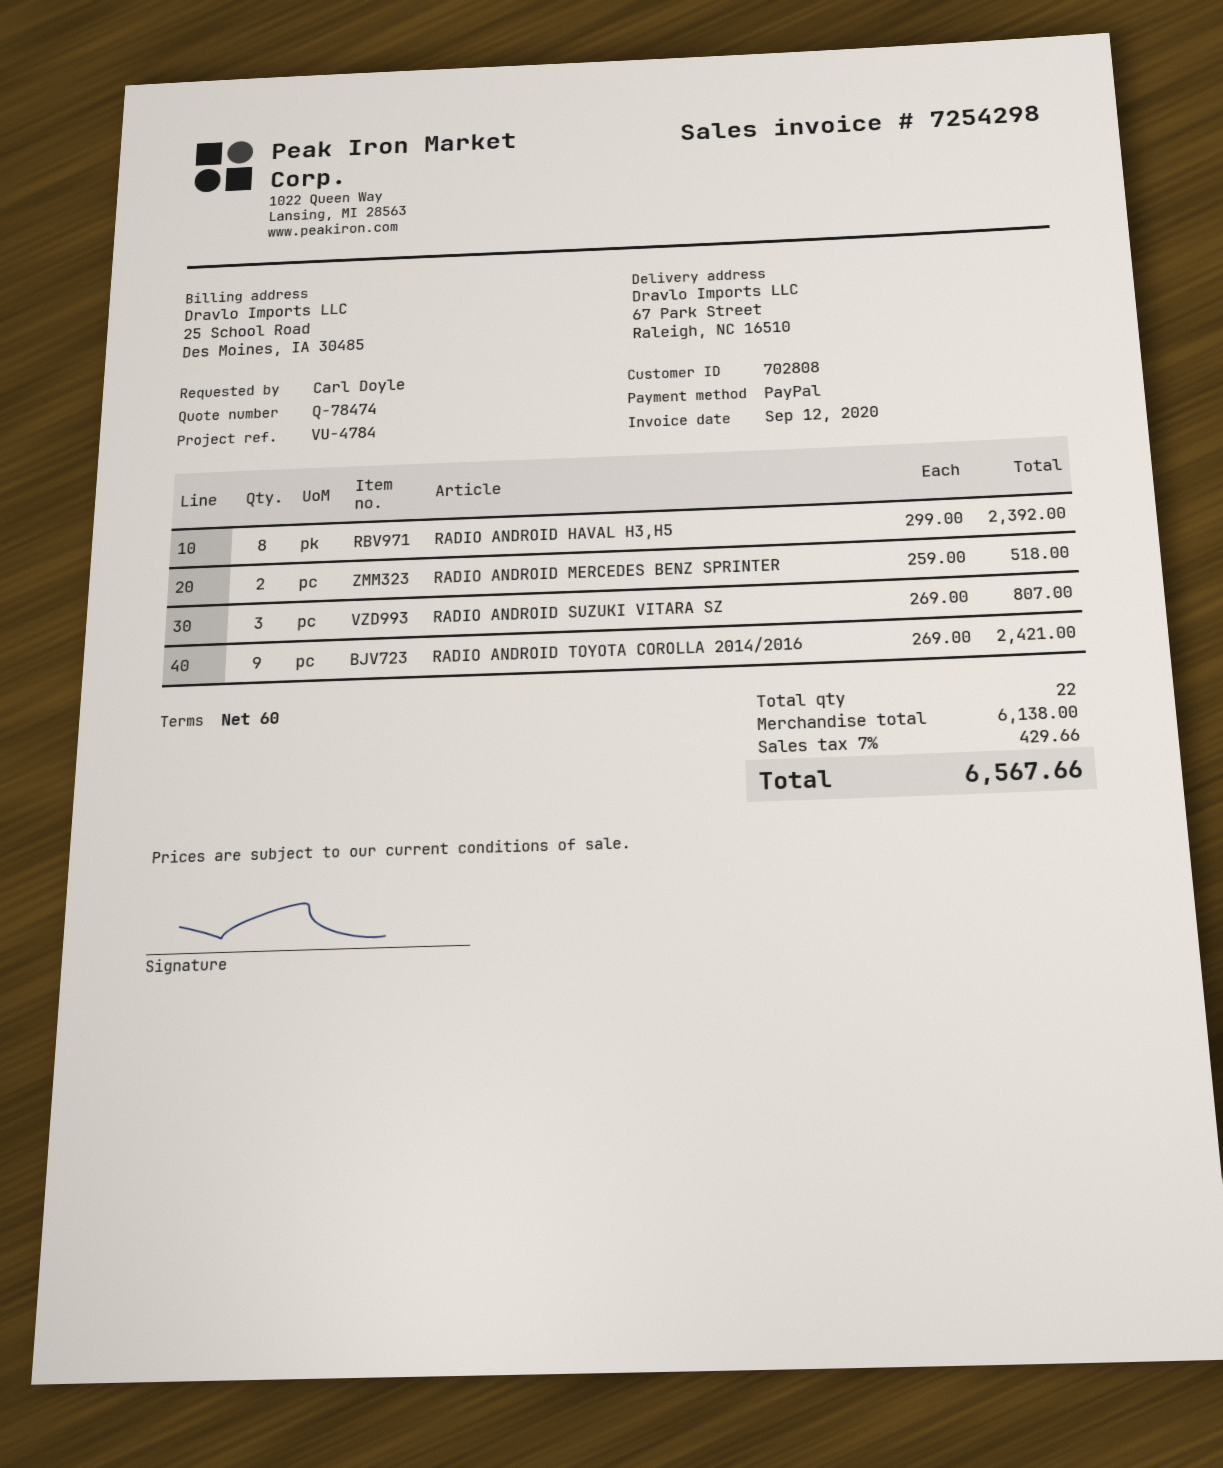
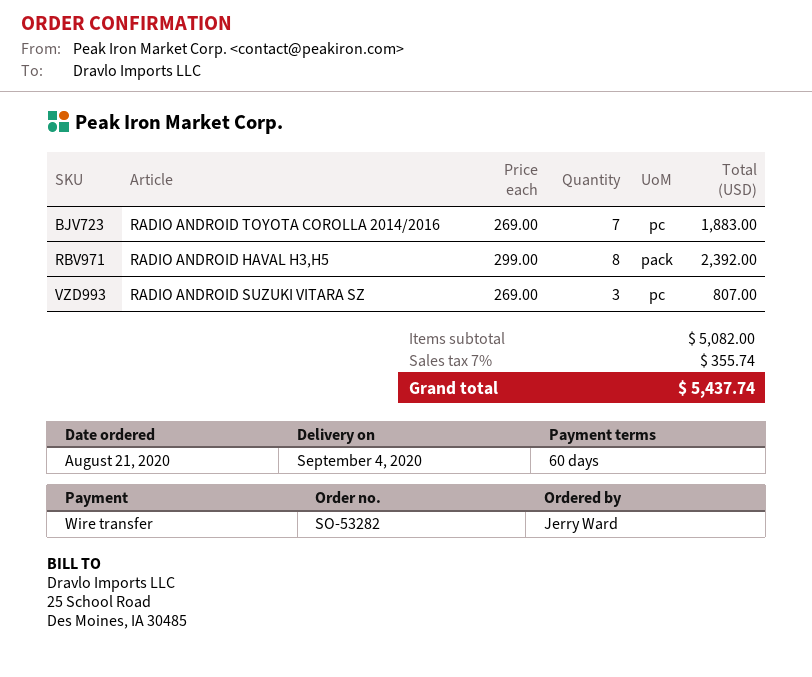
ordered by: Carl Doyle -> Jerry Ward
payment method: PayPal -> bank transfer
RADIO ANDROID MERCEDES BENZ SPRINTER: 2 x 259.00 = 518.00 -> none
RADIO ANDROID TOYOTA COROLLA 2014/2016: 9 x 269.00 = 2421.00 -> 7 x 269.00 = 1883.00
subtotal: 6138.00 -> 5082.00
tax: 7% = 429.66 -> 7% = 355.74
total: 6567.66 -> 5437.74

